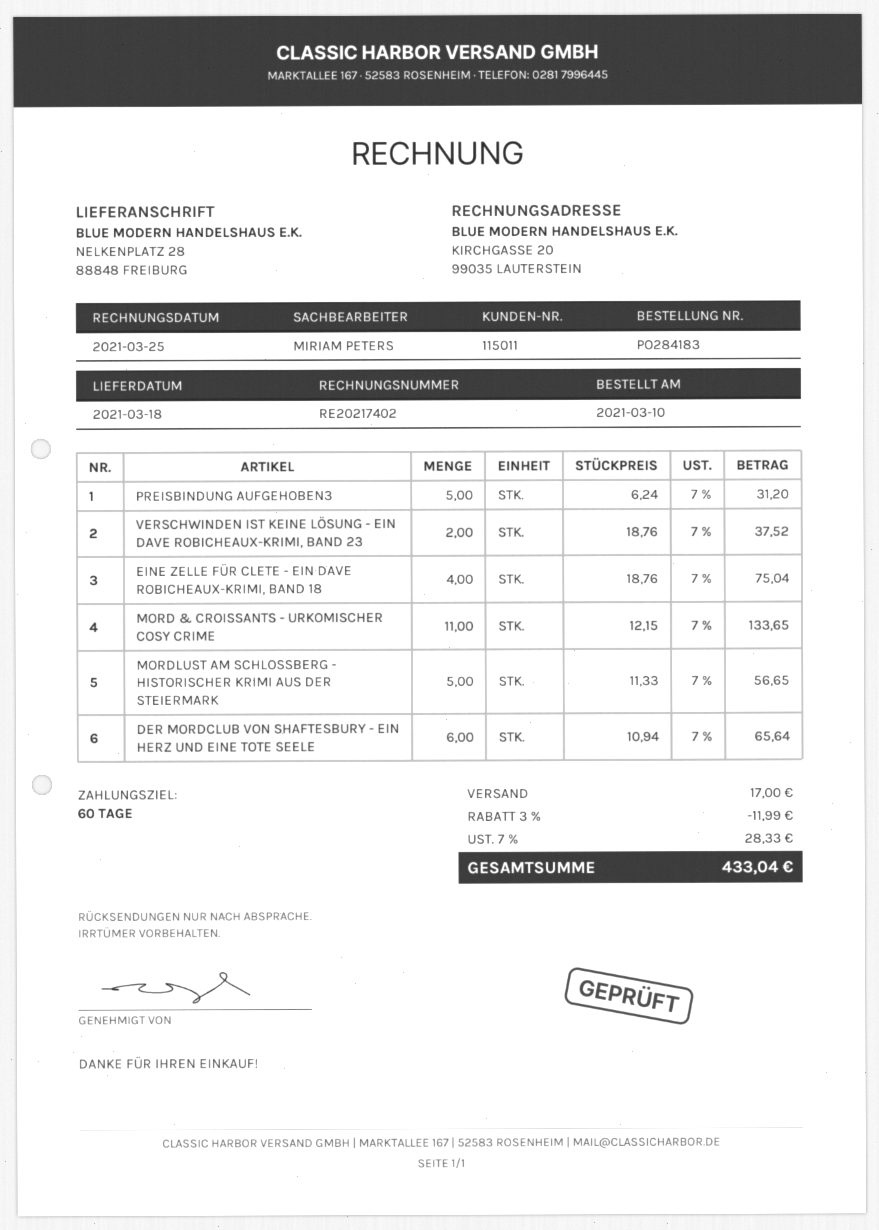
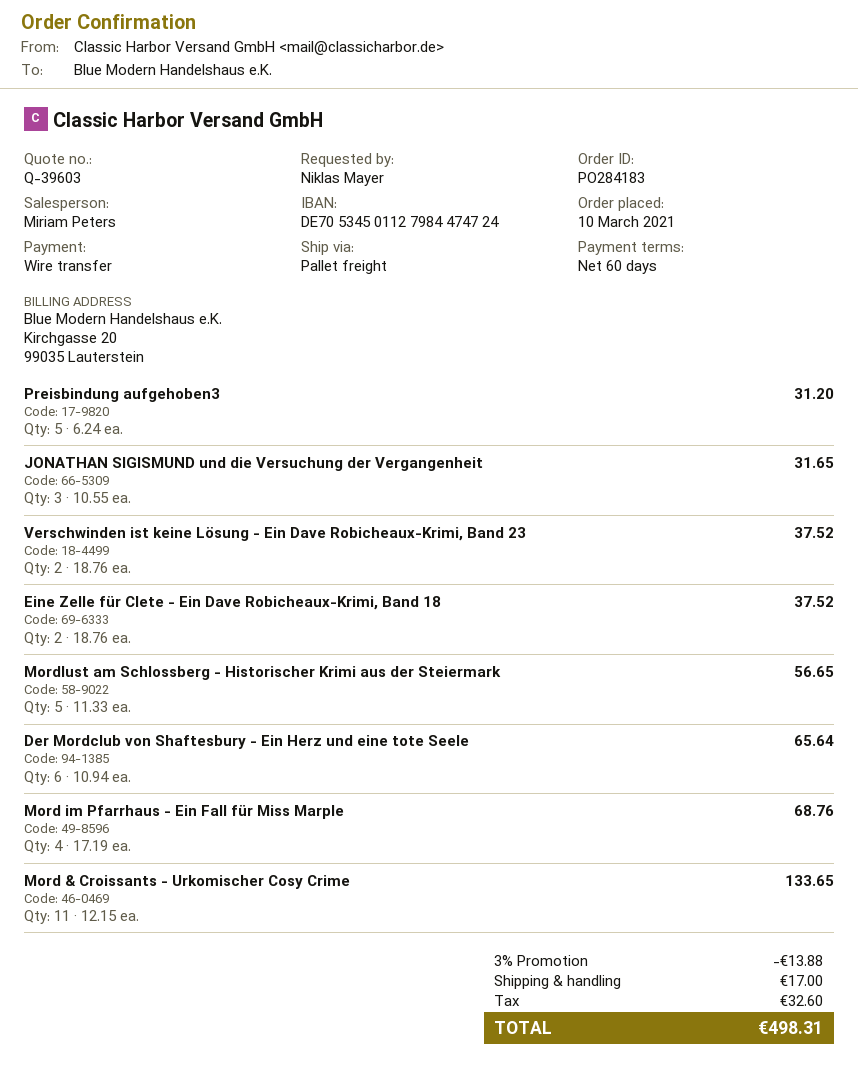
EINE ZELLE FÜR CLETE - EIN DAVE ROBICHEAUX-KRIMI, BAND 18: 4 x 18.76 = 75.04 -> 2 x 18.76 = 37.52
JONATHAN SIGISMUND und die Versuchung der Vergangenheit: none -> 3 x 10.55 = 31.65
Mord im Pfarrhaus - Ein Fall für Miss Marple: none -> 4 x 17.19 = 68.76
discount: 3% = 11.99 -> 3% = 13.88
tax: 28.33 -> 32.60
total: 433.04 -> 498.31

